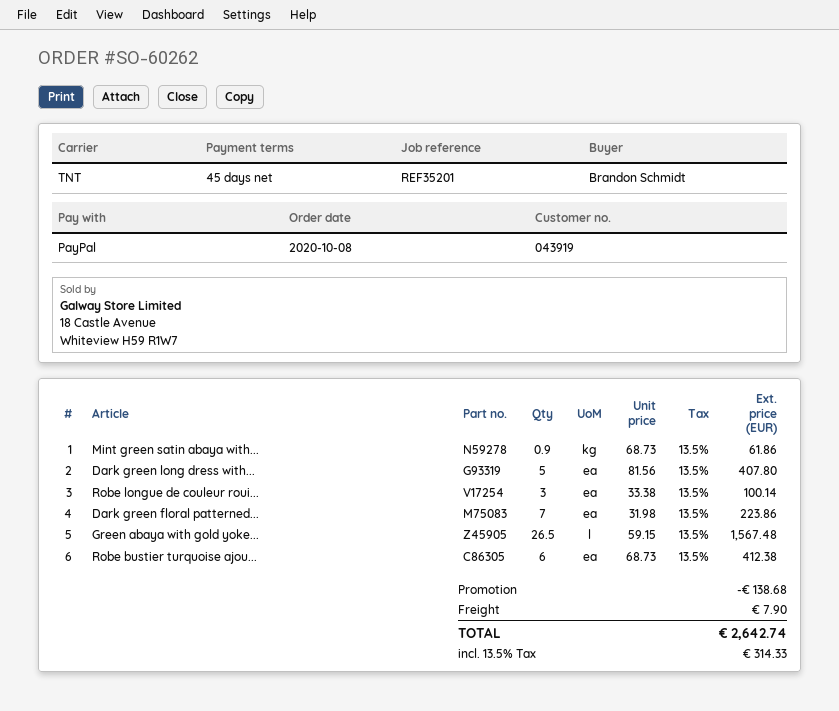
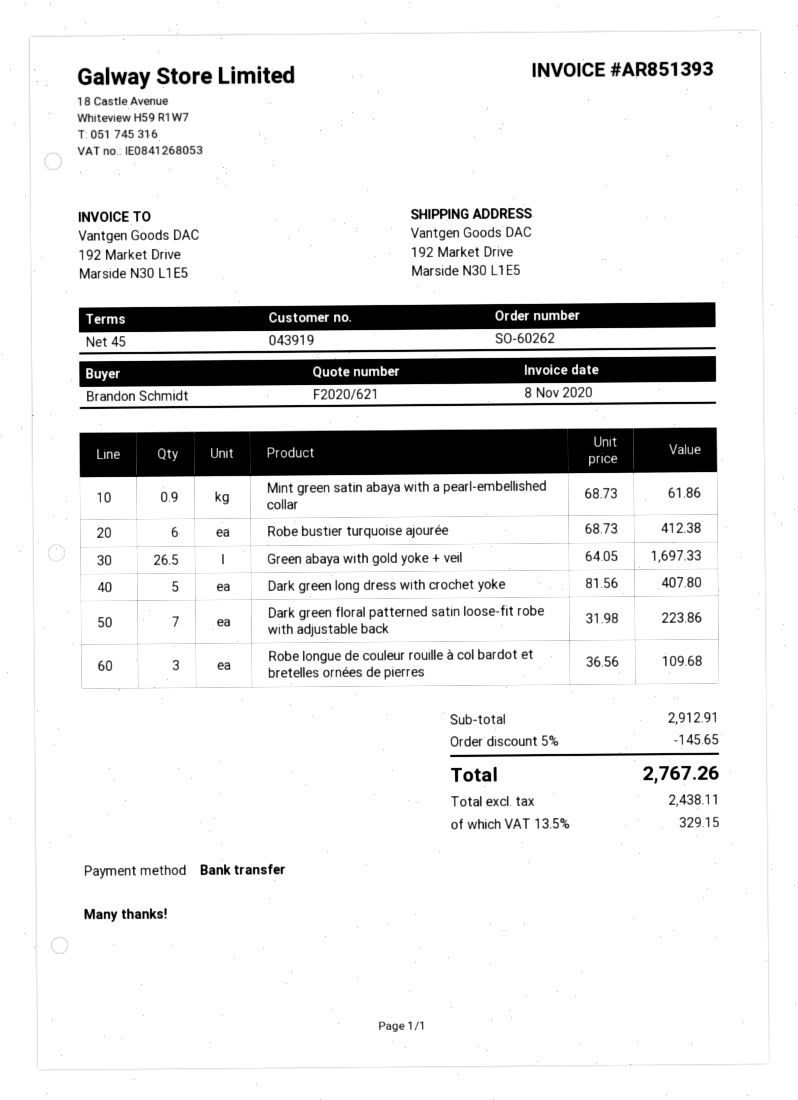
payment method: PayPal -> bank transfer
Robe longue de couleur roui...: 3 x 33.38 = 100.14 -> 3 x 36.56 = 109.68
Green abaya with gold yoke...: 26.5 x 59.15 = 1567.48 -> 26.5 x 64.05 = 1697.33
discount: 138.68 -> 145.65
shipping: 7.90 -> none
tax: 13.5% = 314.33 -> 13.5% = 329.15
total: 2642.74 -> 2767.26

